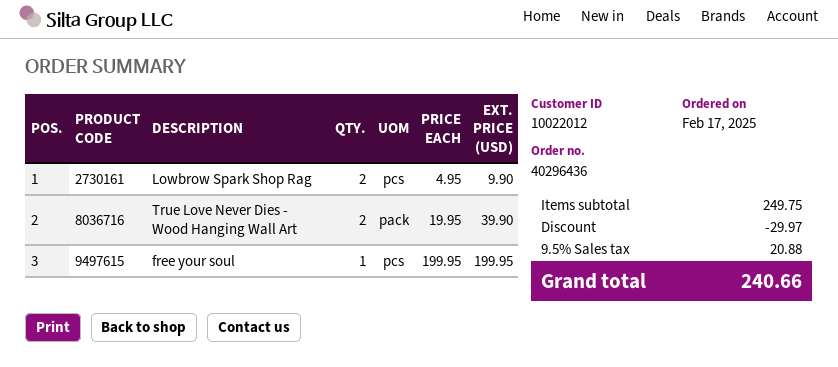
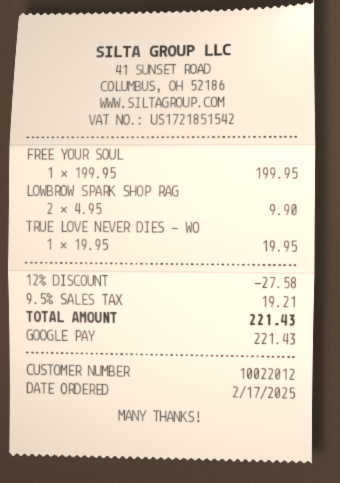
True Love Never Dies - Wood Hanging Wall Art: 2 x 19.95 = 39.90 -> 1 x 19.95 = 19.95
discount: 29.97 -> 27.58
tax: 9.5% = 20.88 -> 9.5% = 19.21
total: 240.66 -> 221.43

